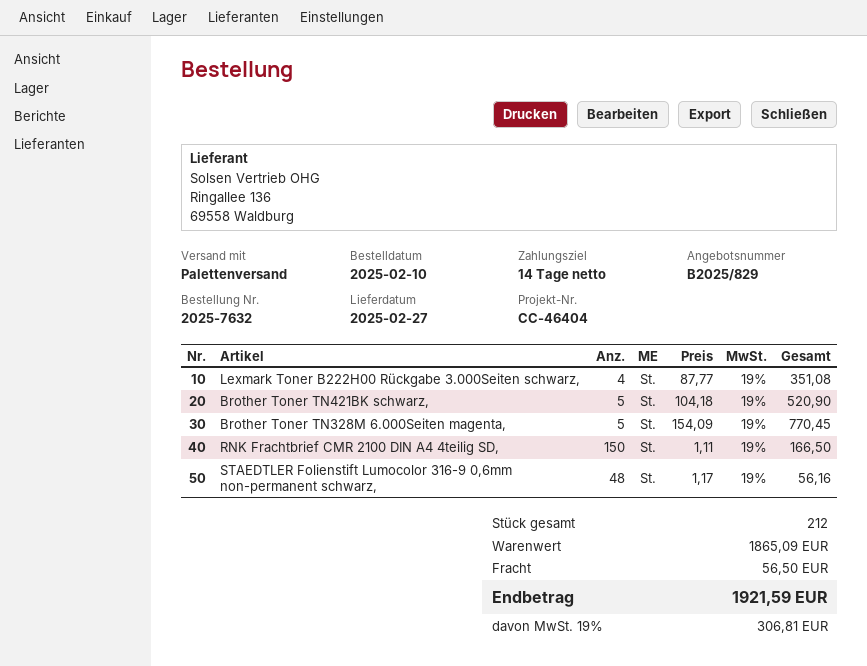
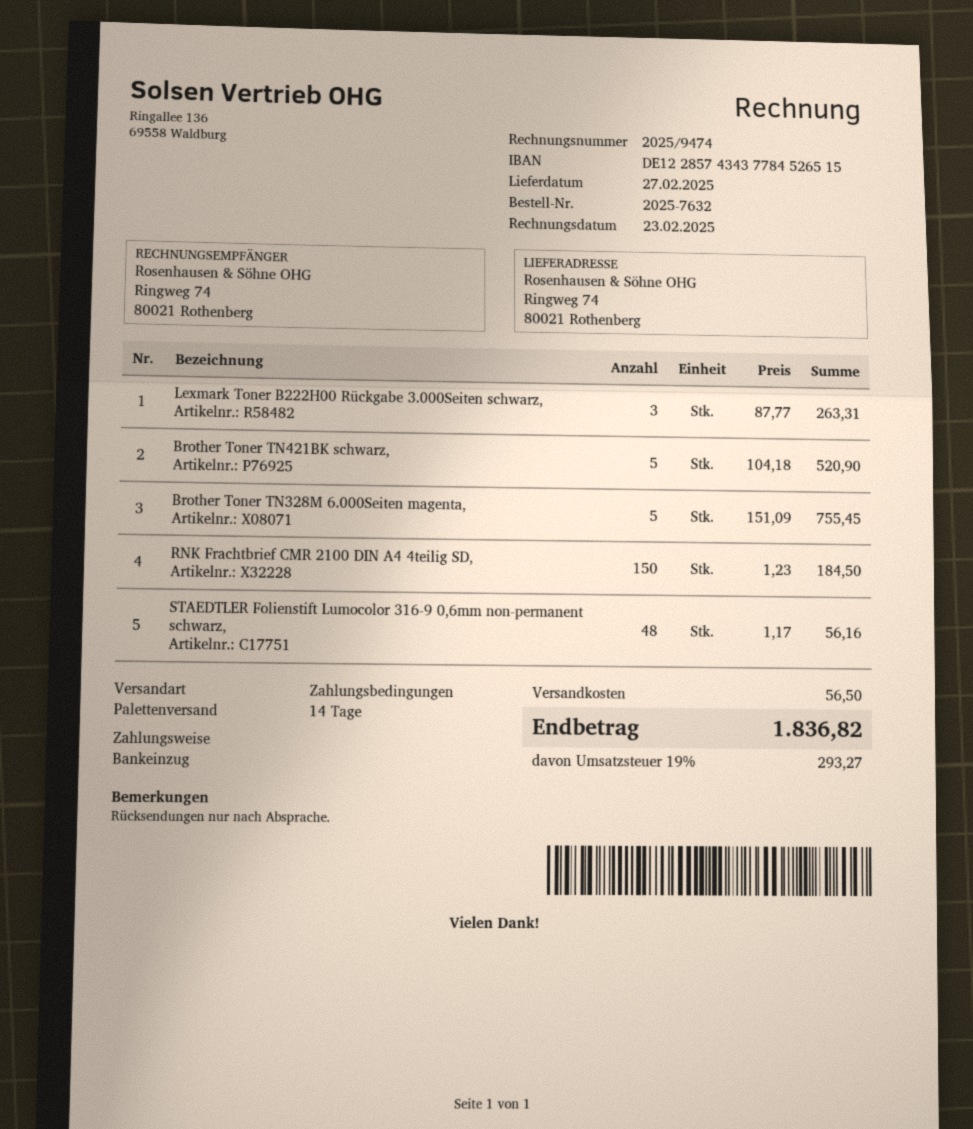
Lexmark Toner B222H00 Rückgabe 3.000Seiten schwarz,: 4 x 87.77 = 351.08 -> 3 x 87.77 = 263.31
Brother Toner TN328M 6.000Seiten magenta,: 5 x 154.09 = 770.45 -> 5 x 151.09 = 755.45
RNK Frachtbrief CMR 2100 DIN A4 4teilig SD,: 150 x 1.11 = 166.50 -> 150 x 1.23 = 184.50
tax: 19% = 306.81 -> 19% = 293.27
total: 1921.59 -> 1836.82

